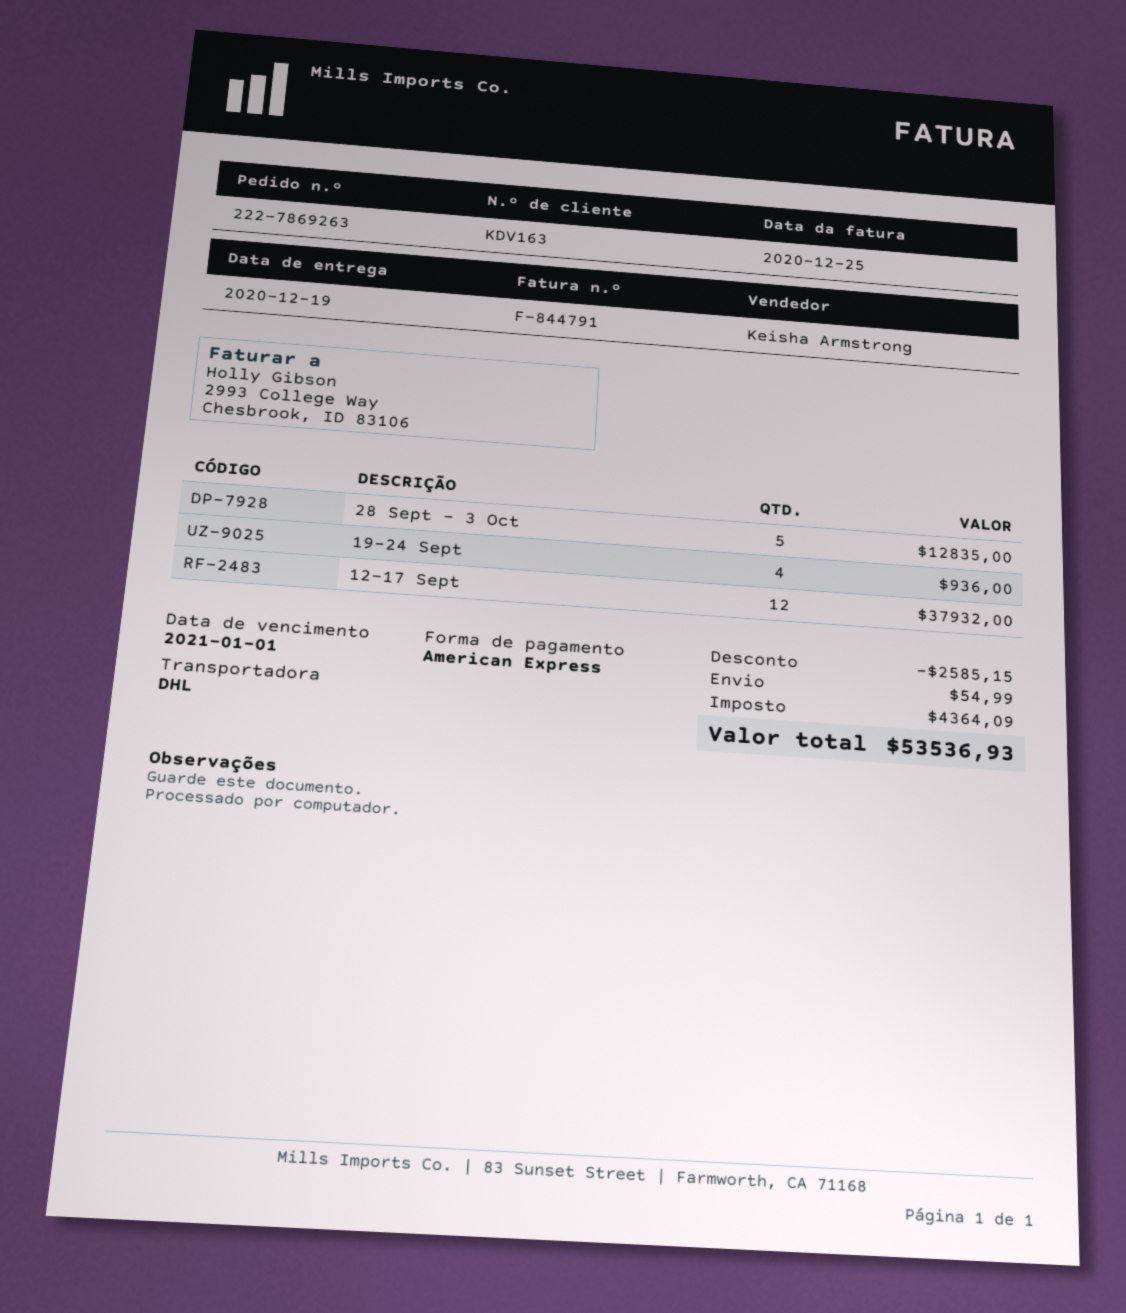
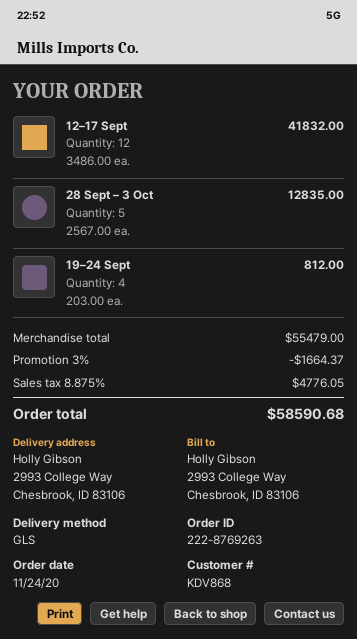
order number: 222-7869263 -> 222-8769263
customer number: KDV163 -> KDV868
shipping method: DHL -> GLS
19–24 Sept: 4 for 936.00 -> 4 for 812.00
12–17 Sept: 12 for 37932.00 -> 12 for 41832.00
discount: 2585.15 -> 1664.37
shipping: 54.99 -> none
tax: 4364.09 -> 4776.05
total: 53536.93 -> 58590.68

